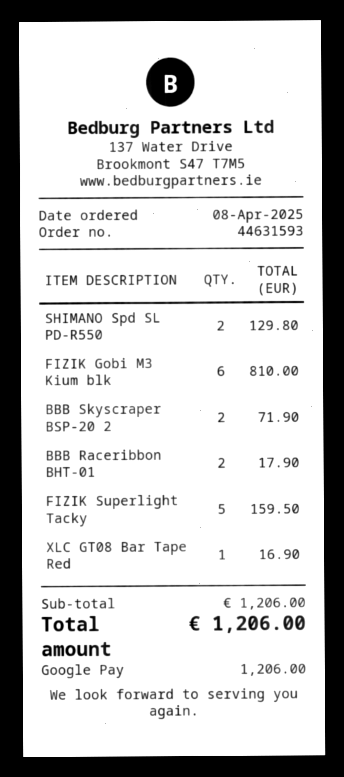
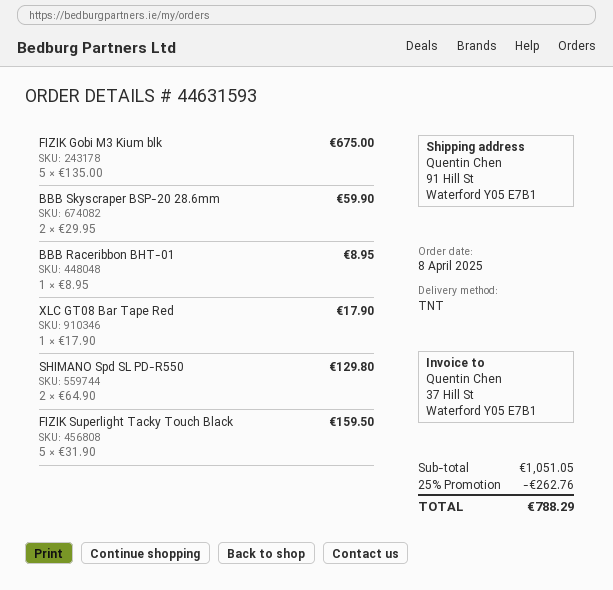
FIZIK Gobi M3 Kium blk: 6 for 810.00 -> 5 for 675.00
BBB Skyscraper BSP-20 2: 2 for 71.90 -> 2 for 59.90
BBB Raceribbon BHT-01: 2 for 17.90 -> 1 for 8.95
XLC GT08 Bar Tape Red: 1 for 16.90 -> 1 for 17.90
subtotal: 1206.00 -> 1051.05
discount: none -> 25% = 262.76
total: 1206.00 -> 788.29

